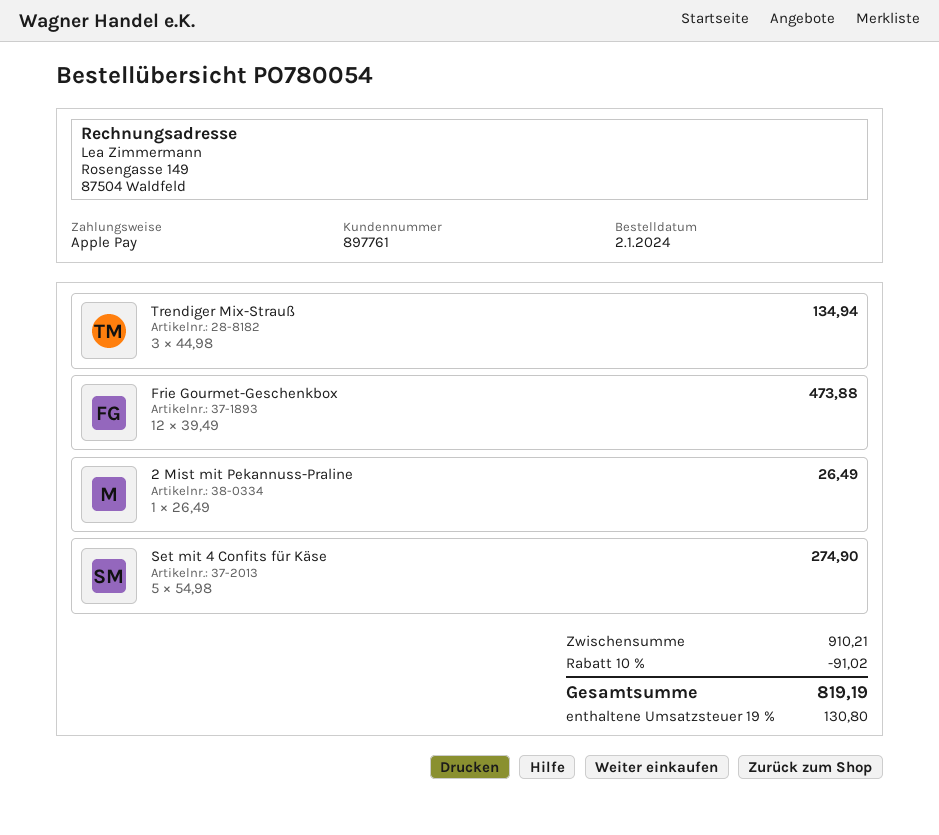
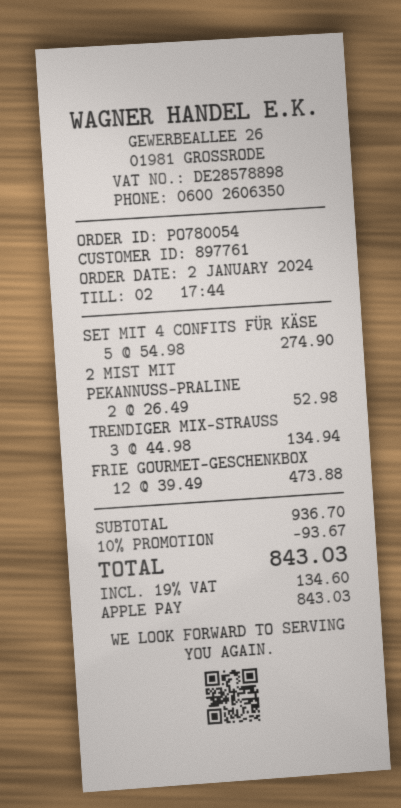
2 Mist mit Pekannuss-Praline: 1 x 26.49 = 26.49 -> 2 x 26.49 = 52.98
subtotal: 910.21 -> 936.70
discount: 10% = 91.02 -> 10% = 93.67
tax: 19% = 130.80 -> 19% = 134.60
total: 819.19 -> 843.03

